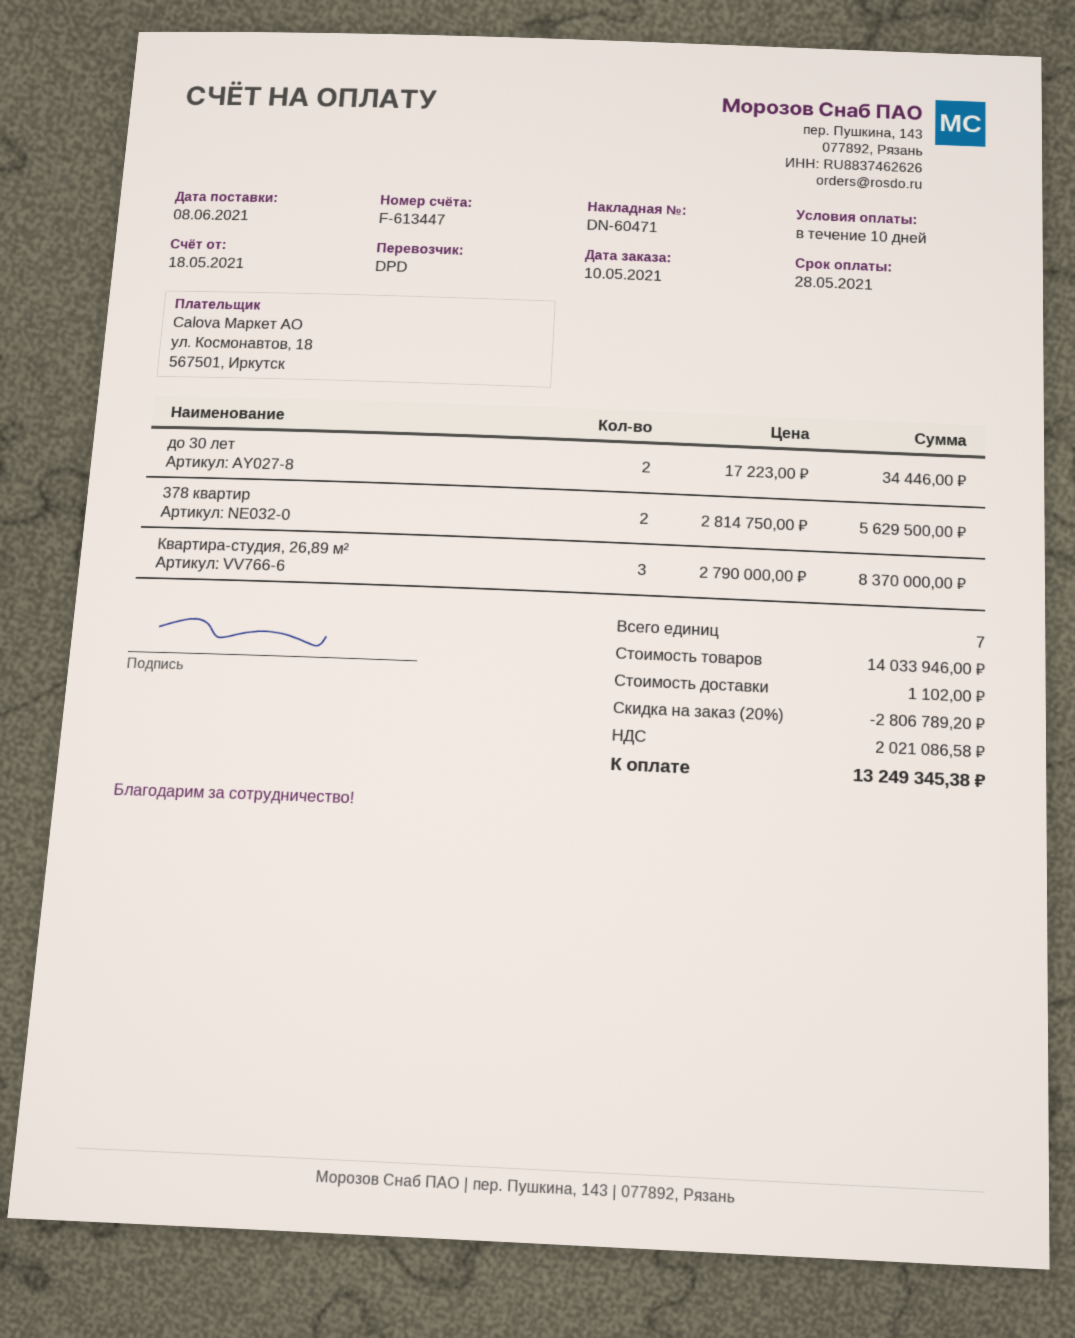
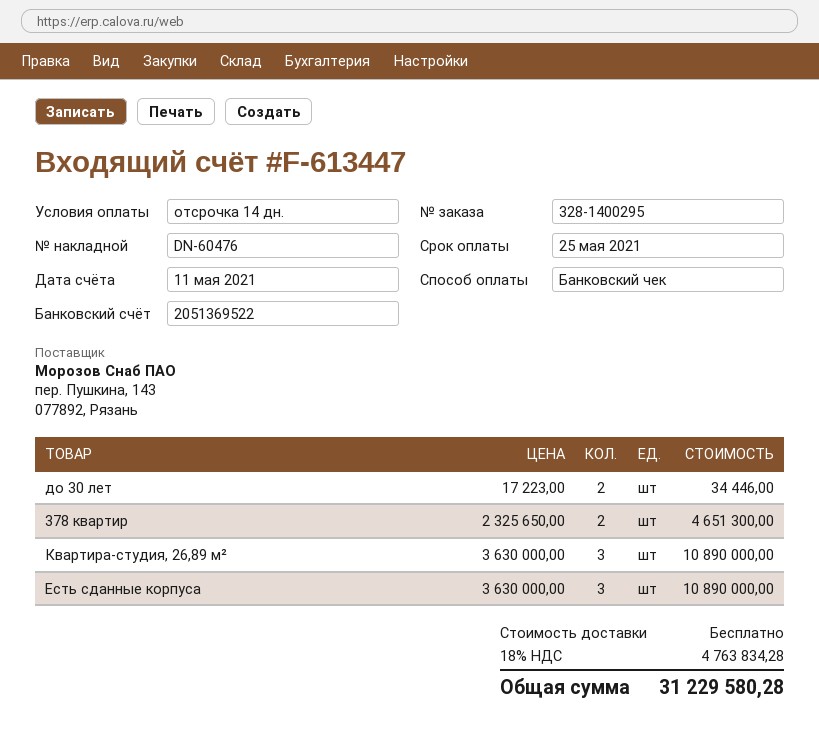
delivery note number: DN-60471 -> DN-60476
invoice date: 2021-05-18 -> 2021-05-11
payment terms: 10 days -> 14 days
due date: 2021-05-28 -> 2021-05-25
378 квартир: 2 x 2814750.00 = 5629500.00 -> 2 x 2325650.00 = 4651300.00
Квартира-студия, 26,89 м²: 3 x 2790000.00 = 8370000.00 -> 3 x 3630000.00 = 10890000.00
Есть сданные корпуса: none -> 3 x 3630000.00 = 10890000.00
discount: 20% = 2806789.20 -> none
shipping: 1102.00 -> 0.00
tax: 2021086.58 -> 4763834.28
total: 13249345.38 -> 31229580.28

